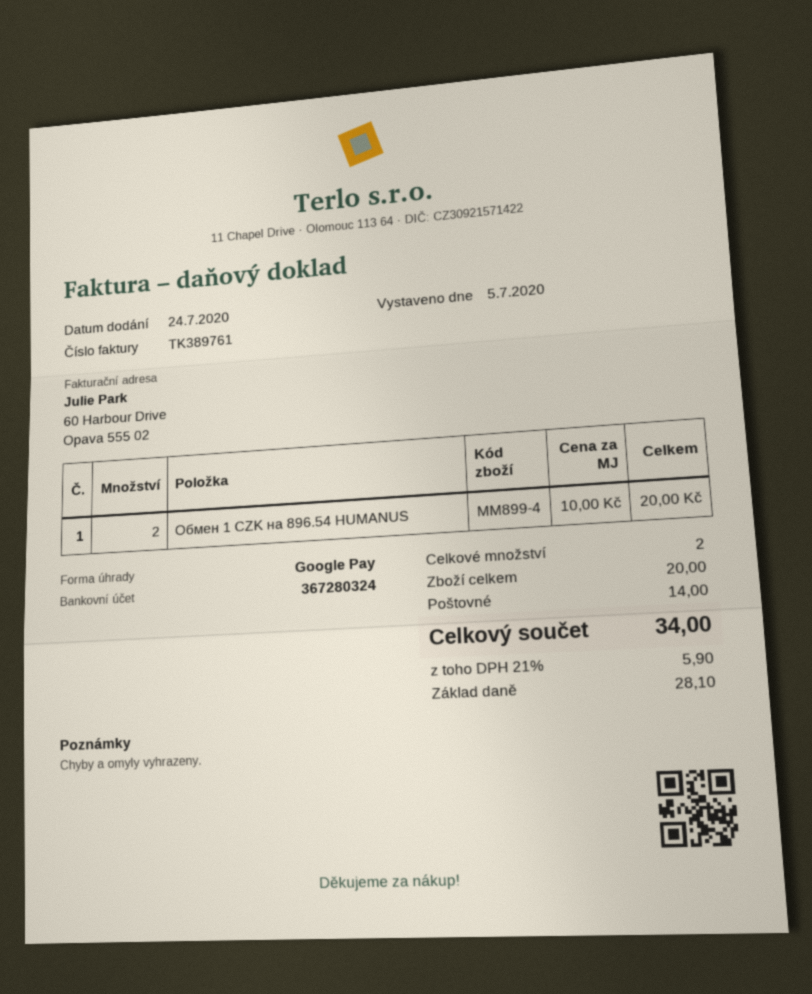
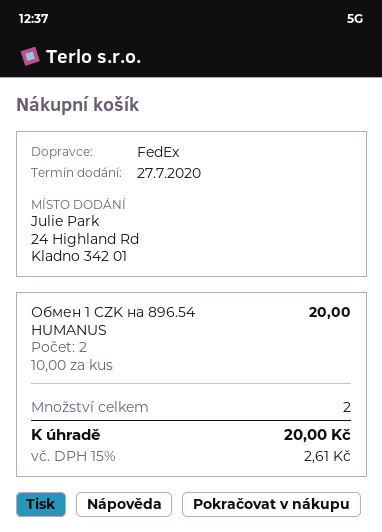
delivery date: 2020-07-24 -> 2020-07-27
shipping: 14.00 -> none
tax: 21% = 5.90 -> 15% = 2.61
total: 34.00 -> 20.00

